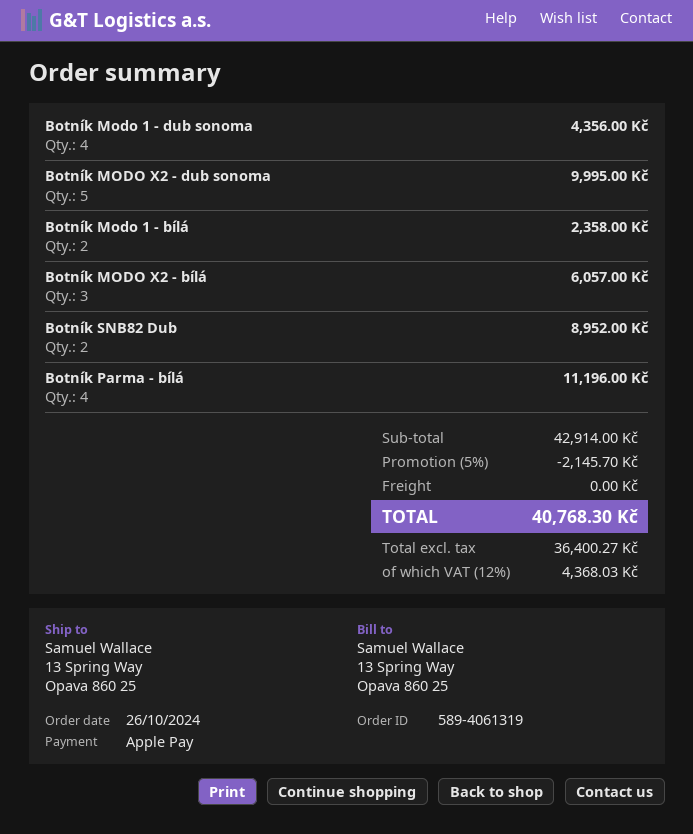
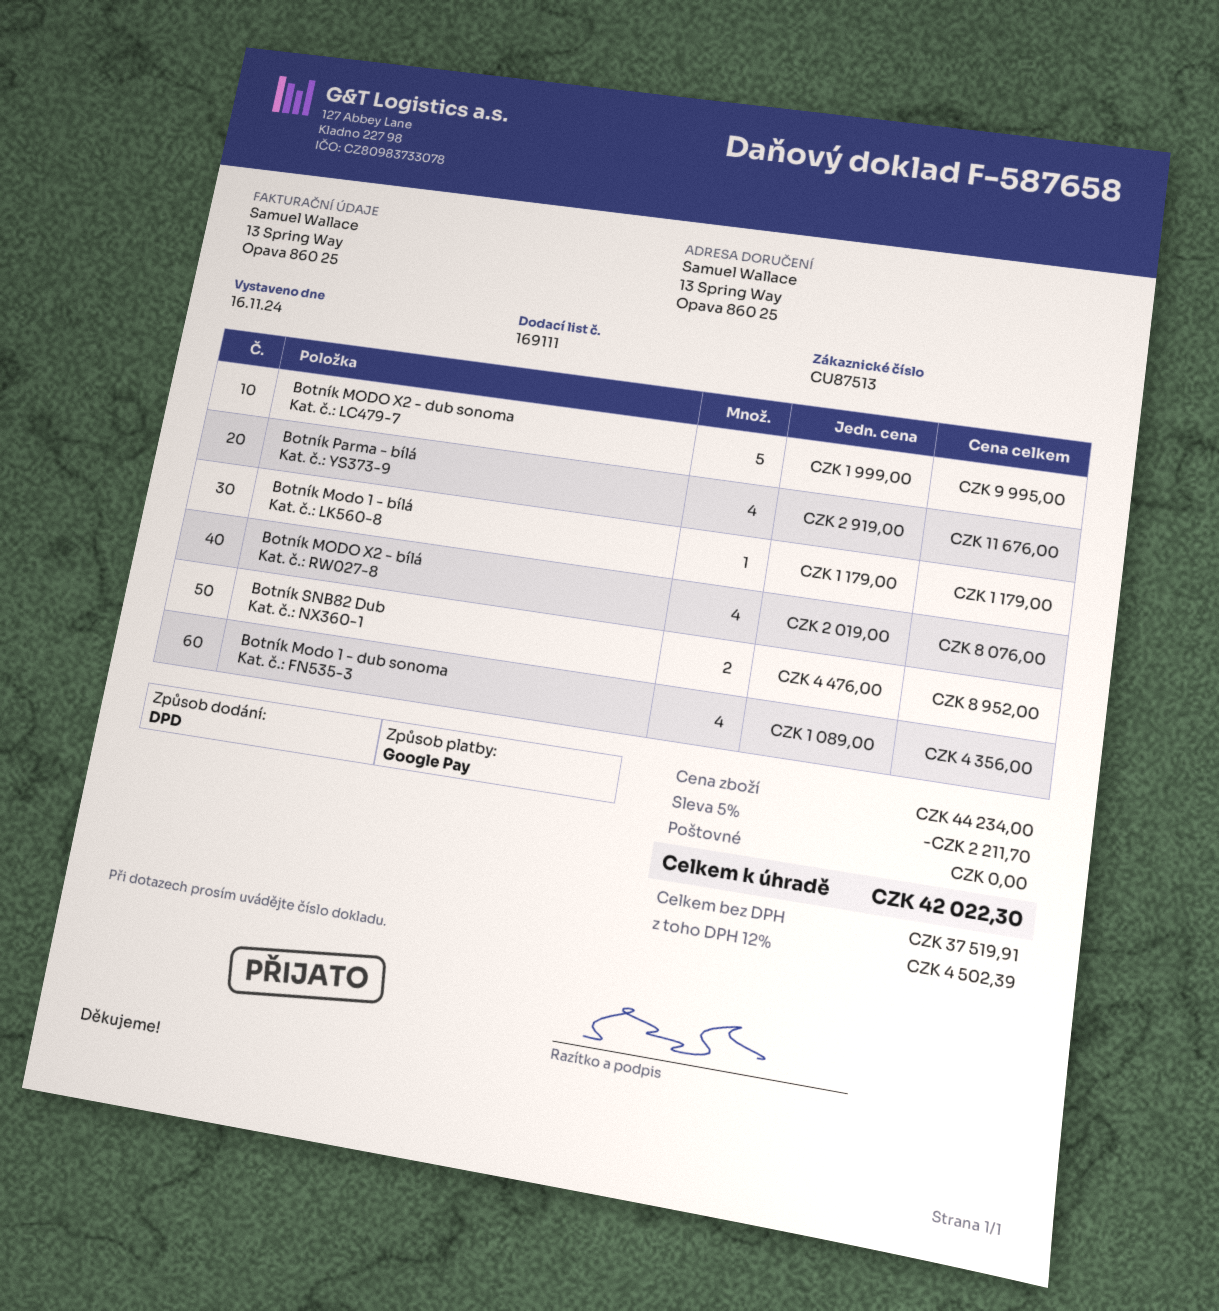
payment method: Apple Pay -> Google Pay
Botník Modo 1 - bílá: 2 for 2358.00 -> 1 for 1179.00
Botník MODO X2 - bílá: 3 for 6057.00 -> 4 for 8076.00
Botník Parma - bílá: 4 for 11196.00 -> 4 for 11676.00
subtotal: 42914.00 -> 44234.00
discount: 5% = 2145.70 -> 5% = 2211.70
net: 36400.27 -> 37519.91
tax: 12% = 4368.03 -> 12% = 4502.39
total: 40768.30 -> 42022.30

